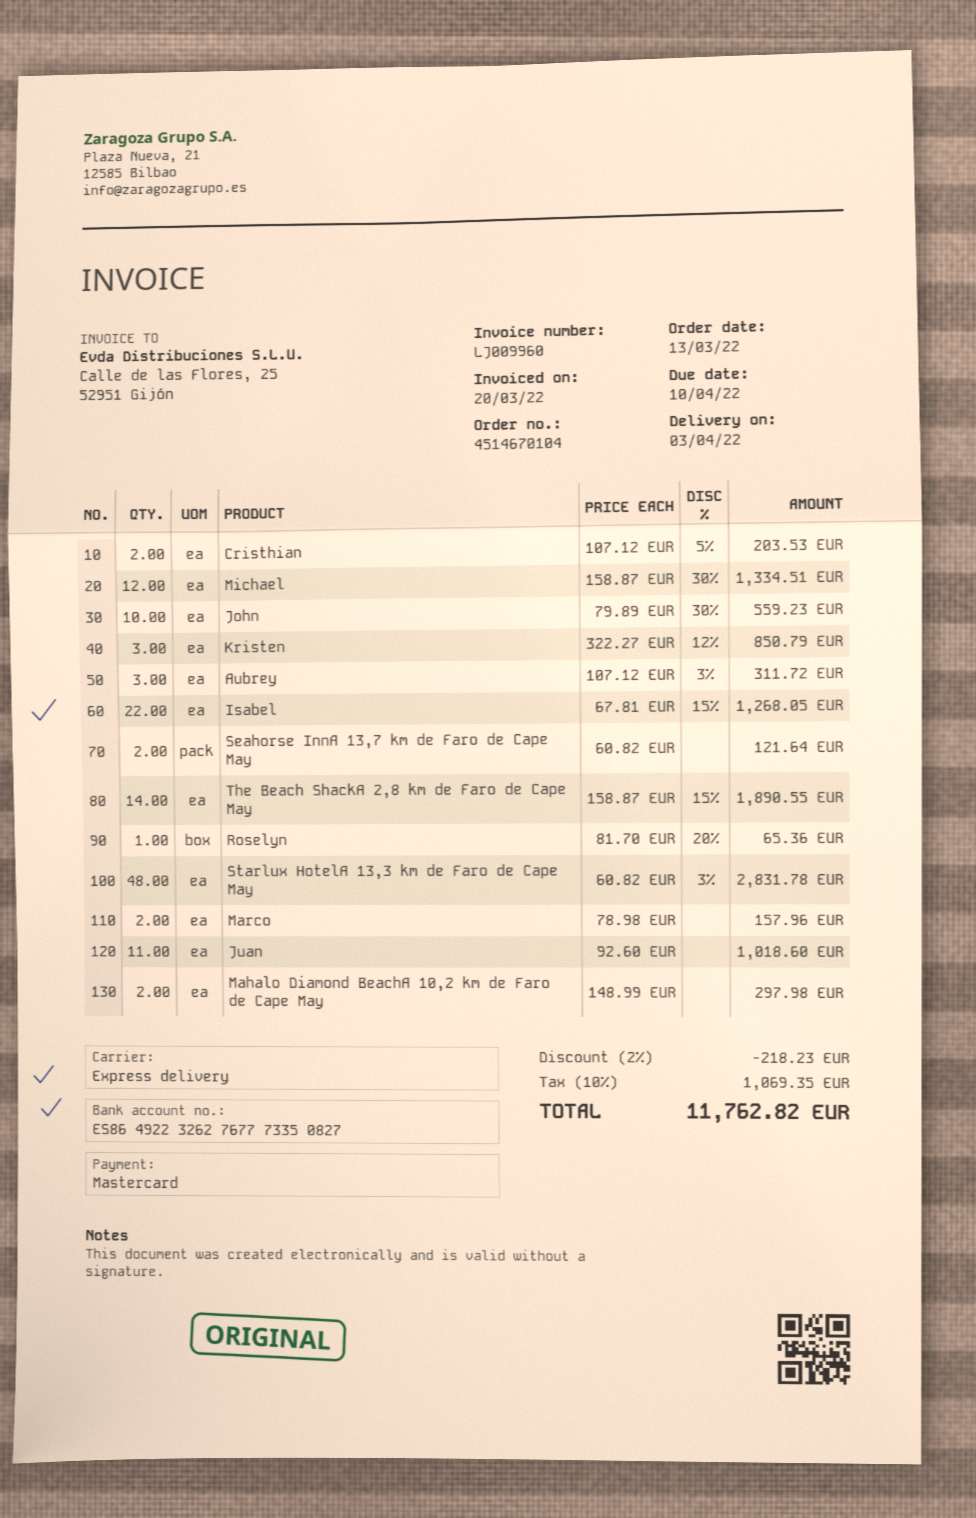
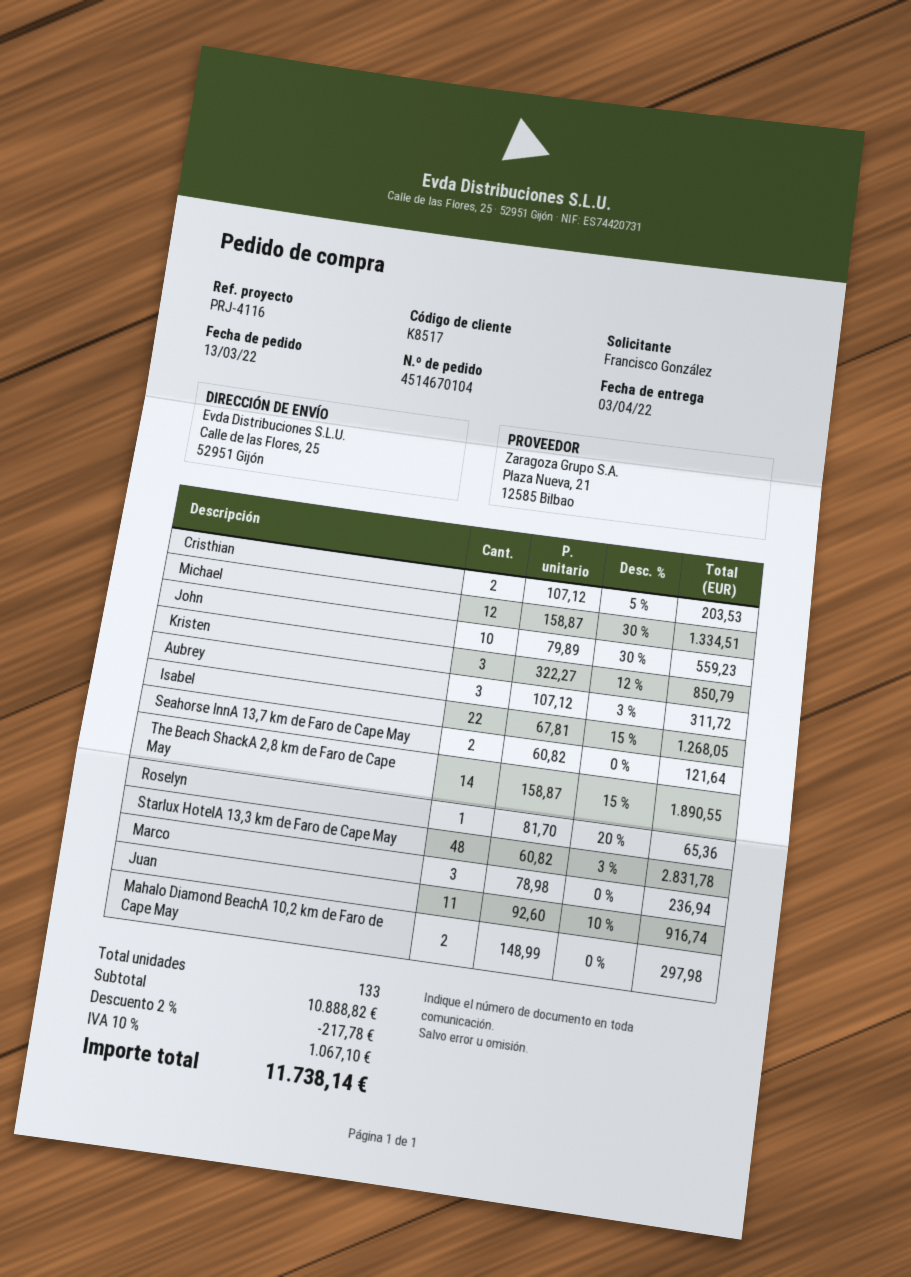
Marco: 2 x 78.98 = 157.96 -> 3 x 78.98 = 236.94
Juan: 11 x 92.60 = 1018.60 -> 11 x 92.60 - 10% = 916.74
discount: 2% = 218.23 -> 2% = 217.78
tax: 10% = 1069.35 -> 10% = 1067.10
total: 11762.82 -> 11738.14

